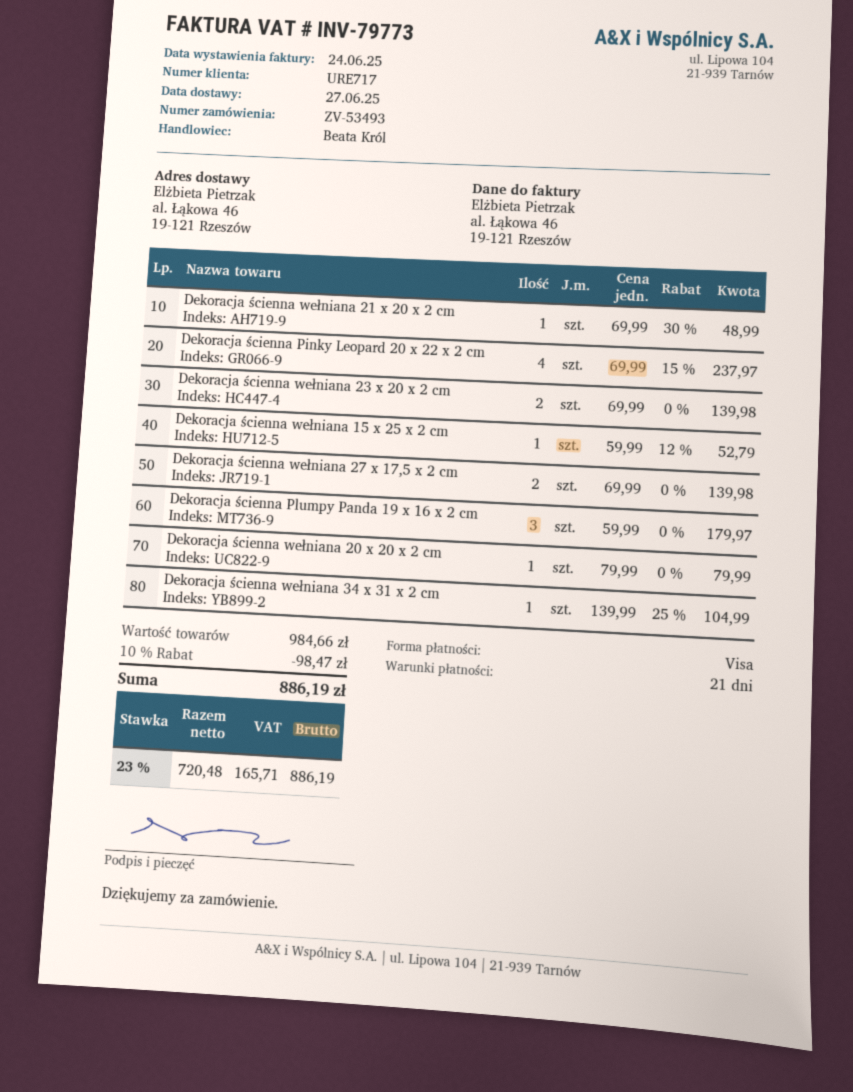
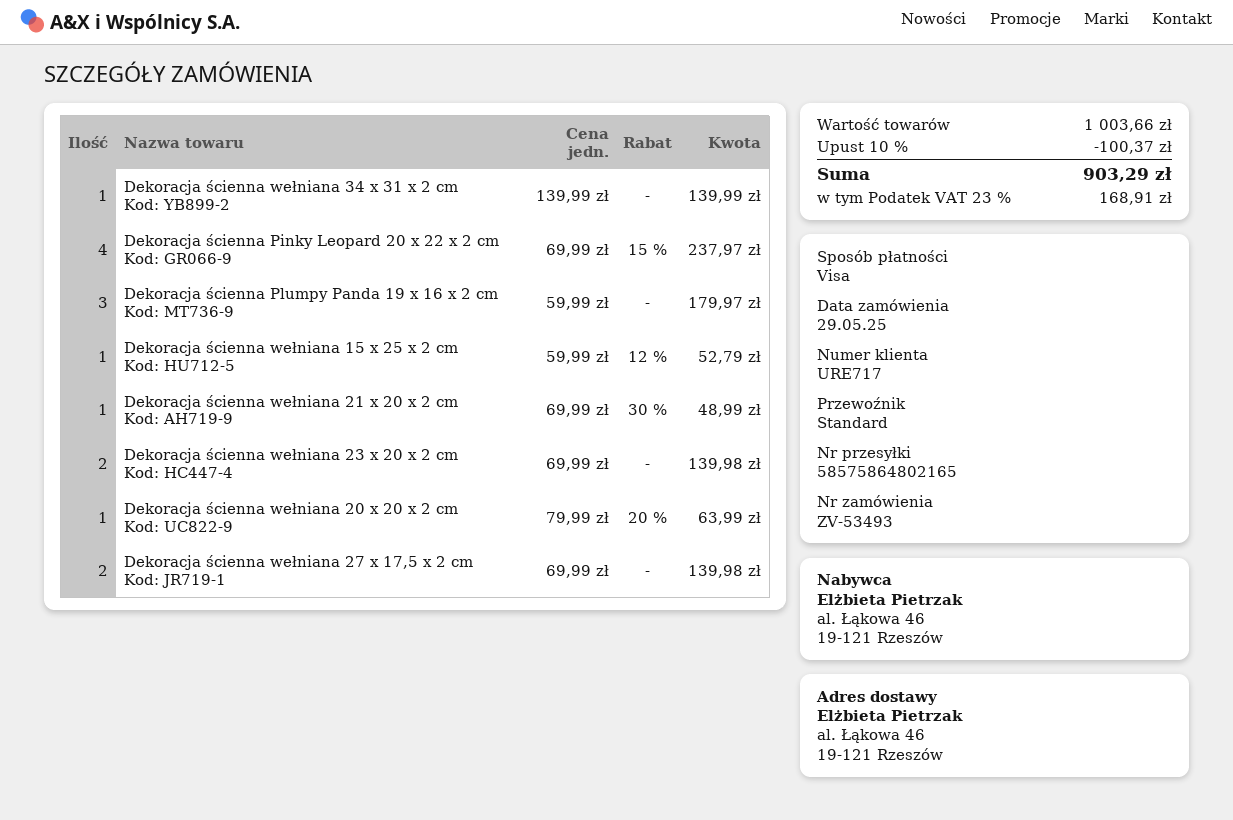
Dekoracja ścienna wełniana 20 x 20 x 2 cm: 1 x 79.99 = 79.99 -> 1 x 79.99 - 20% = 63.99
Dekoracja ścienna wełniana 34 x 31 x 2 cm: 1 x 139.99 - 25% = 104.99 -> 1 x 139.99 = 139.99
subtotal: 984.66 -> 1003.66
discount: 10% = 98.47 -> 10% = 100.37
tax: 23% = 165.71 -> 23% = 168.91
total: 886.19 -> 903.29

